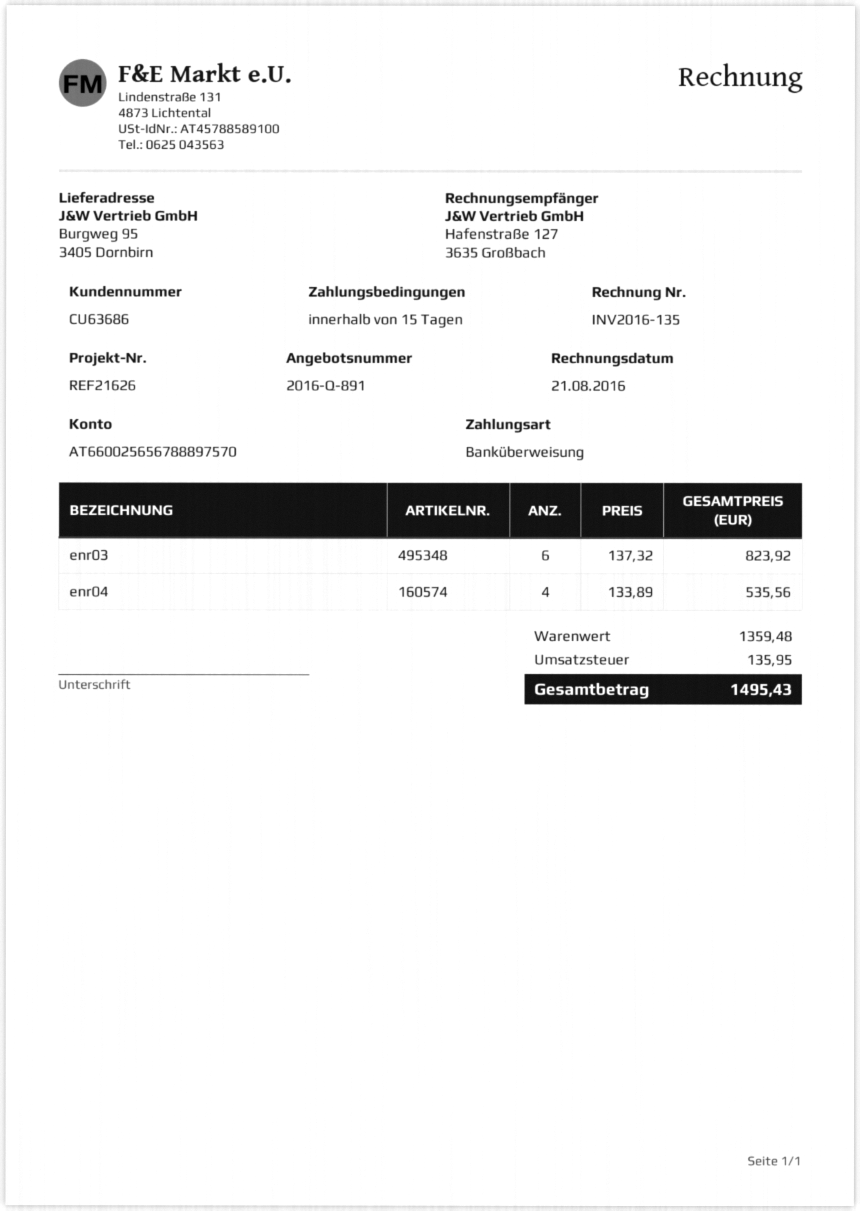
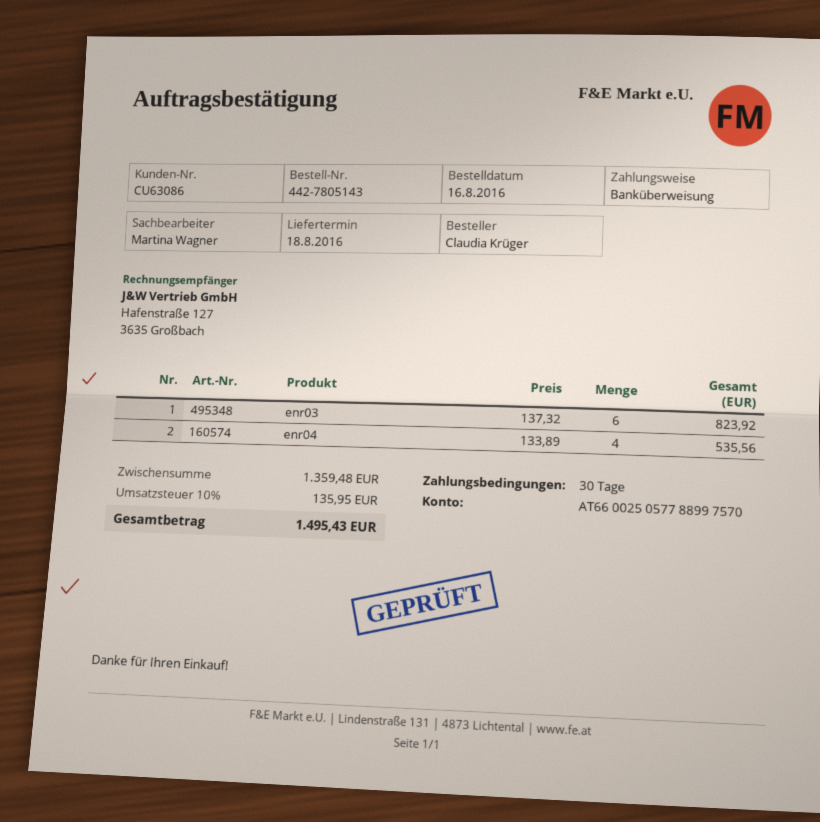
payment terms: 15 days -> 30 days
customer number: CU63686 -> CU63086
bank account: AT660025656788897570 -> AT660025057788997570

